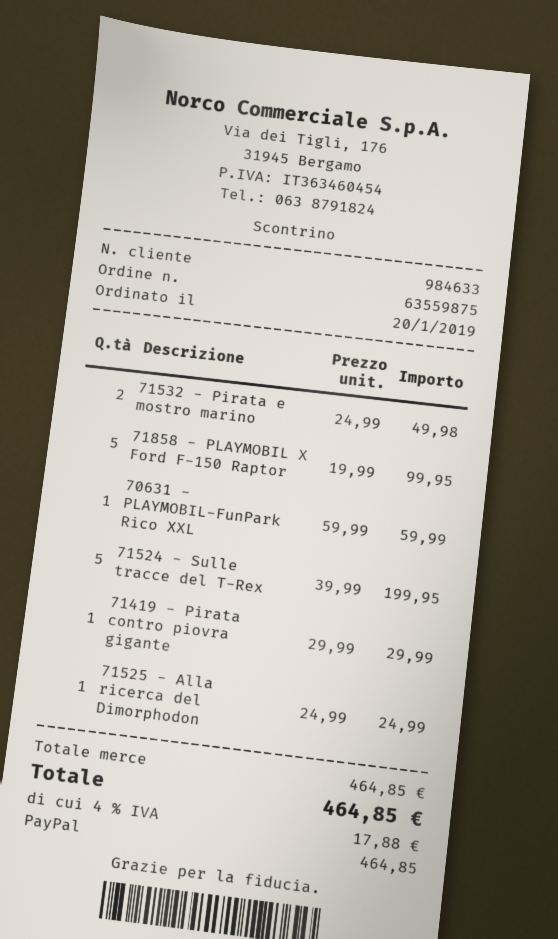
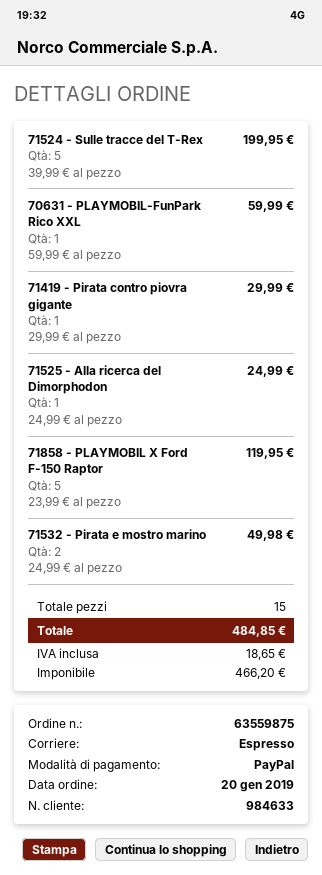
71858 - PLAYMOBIL X Ford F-150 Raptor: 5 x 19.99 = 99.95 -> 5 x 23.99 = 119.95
tax: 17.88 -> 18.65
total: 464.85 -> 484.85

